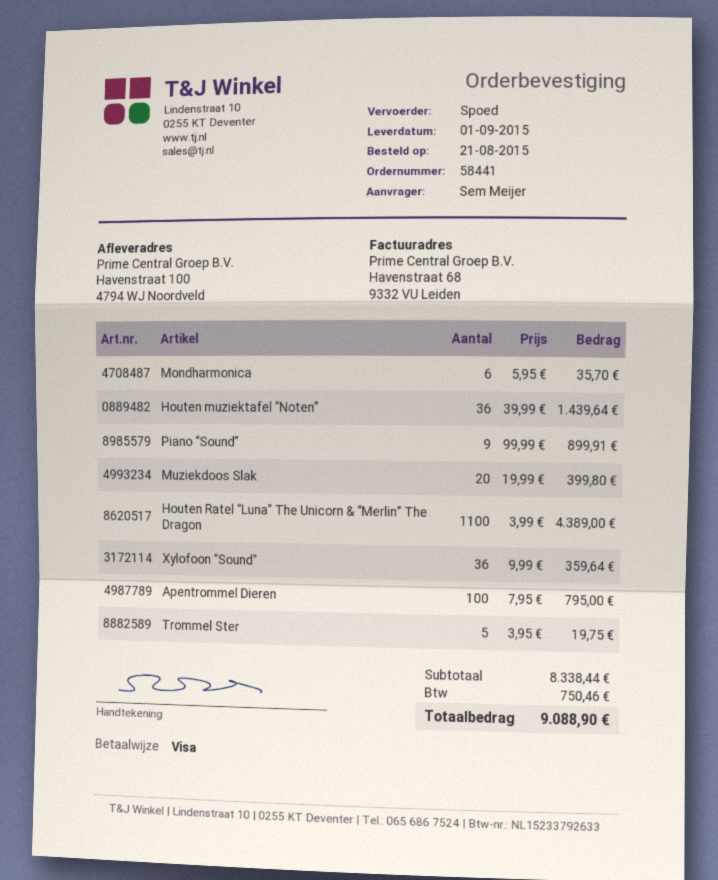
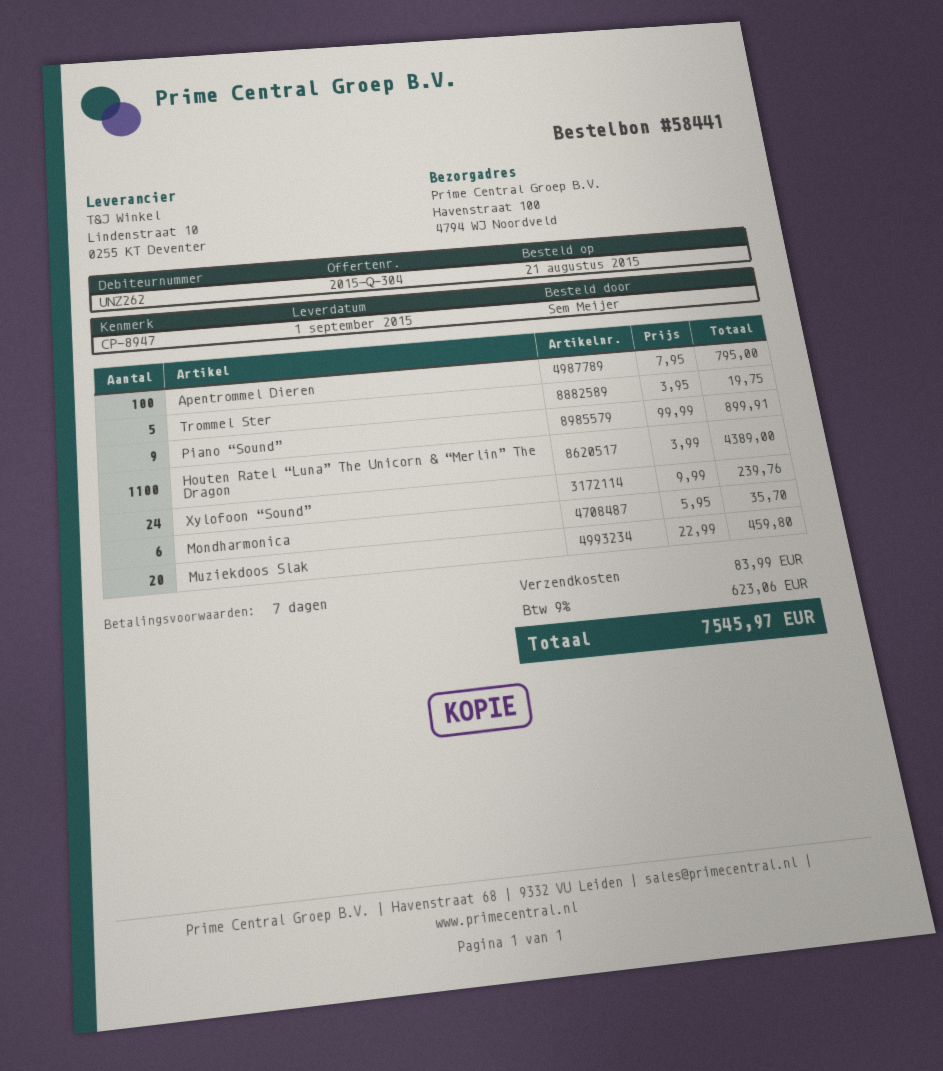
Houten muziektafel “Noten”: 36 x 39.99 = 1439.64 -> none
Muziekdoos Slak: 20 x 19.99 = 399.80 -> 20 x 22.99 = 459.80
Xylofoon “Sound”: 36 x 9.99 = 359.64 -> 24 x 9.99 = 239.76
shipping: none -> 83.99
tax: 750.46 -> 623.06
total: 9088.90 -> 7545.97

